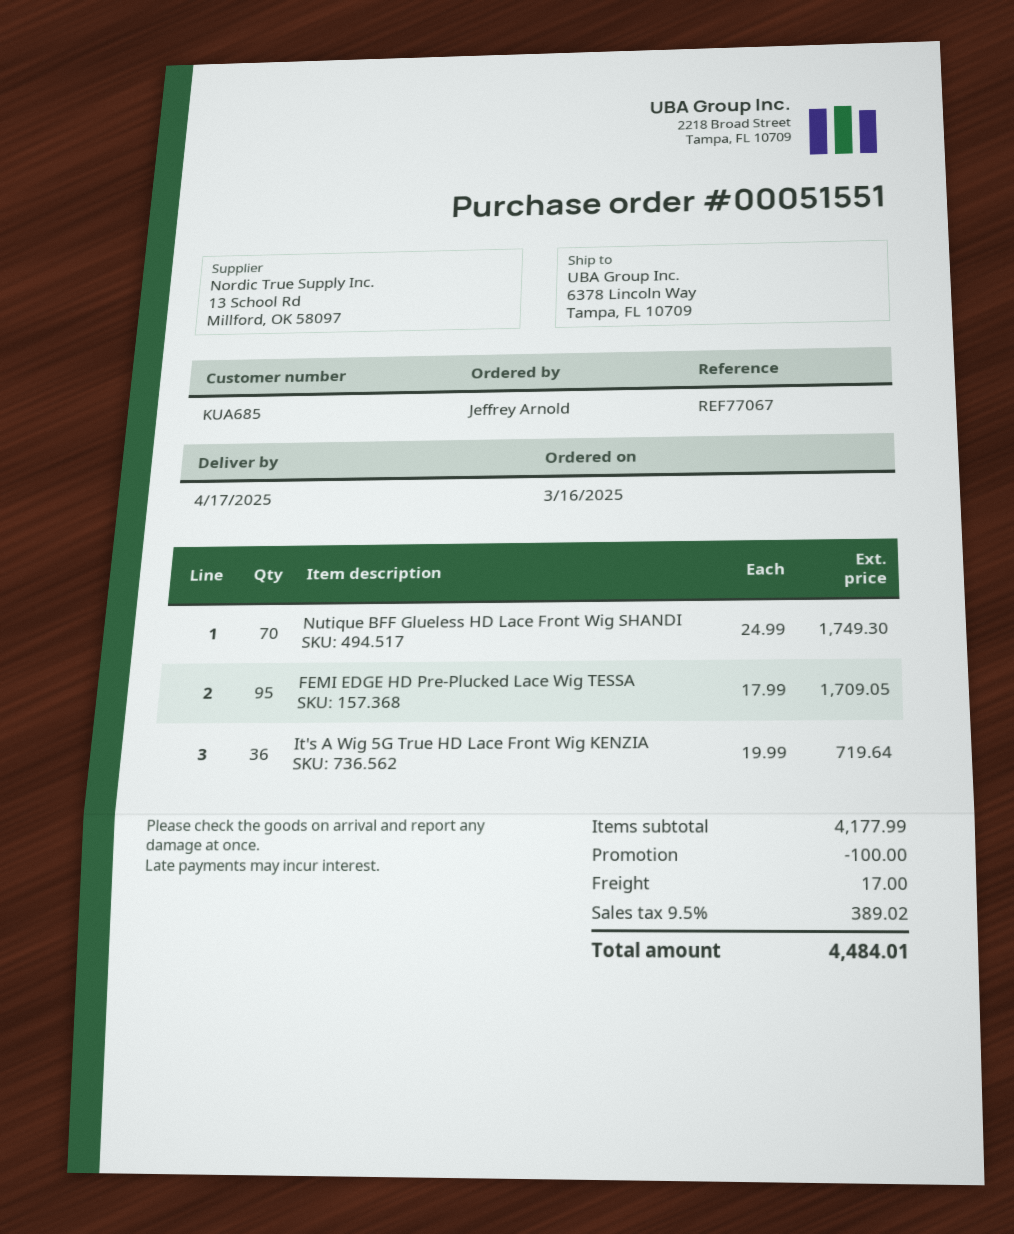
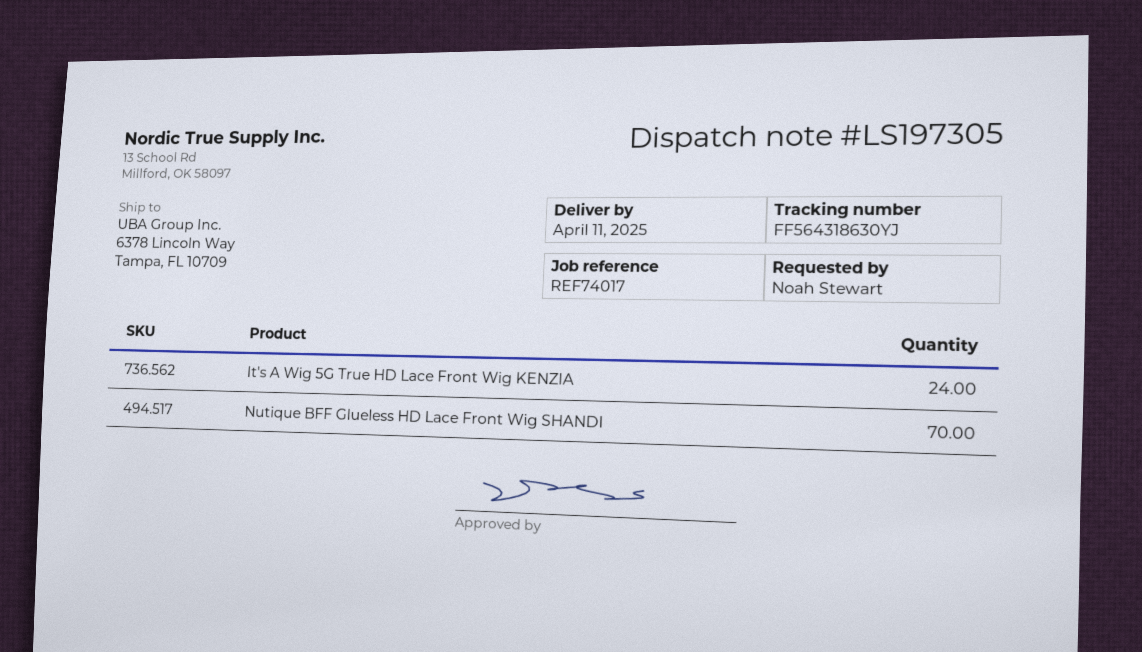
delivery date: 2025-04-17 -> 2025-04-11
reference: REF77067 -> REF74017
ordered by: Jeffrey Arnold -> Noah Stewart
FEMI EDGE HD Pre-Plucked Lace Wig TESSA: 95 -> none
It's A Wig 5G True HD Lace Front Wig KENZIA: 36 -> 24

